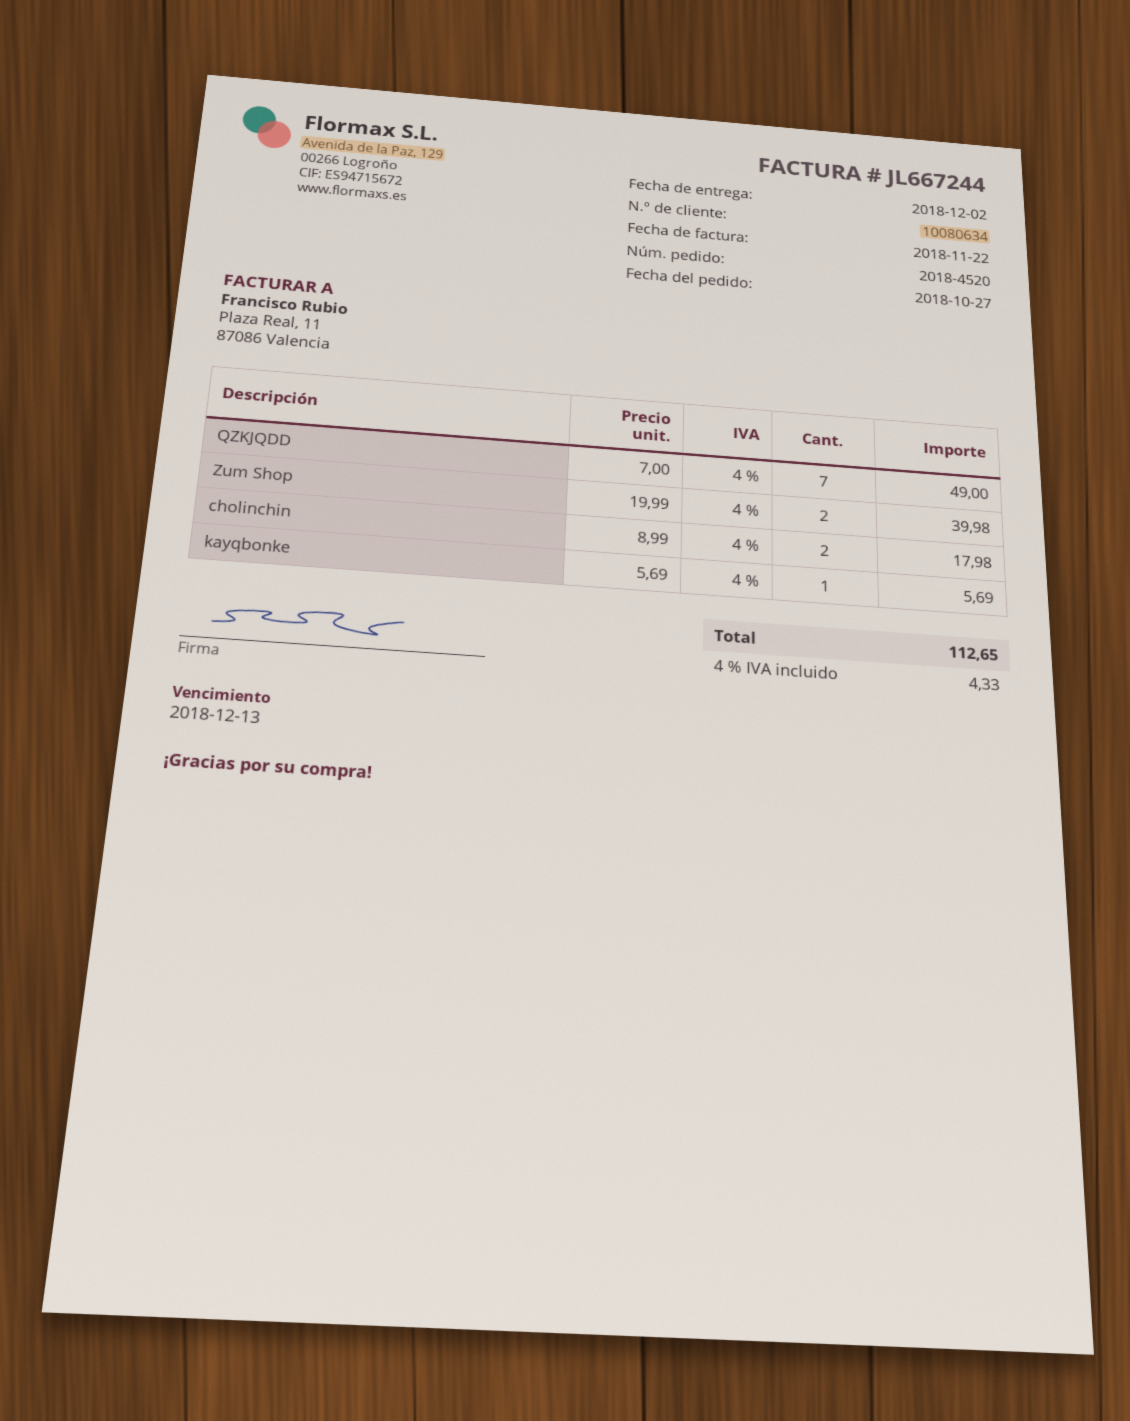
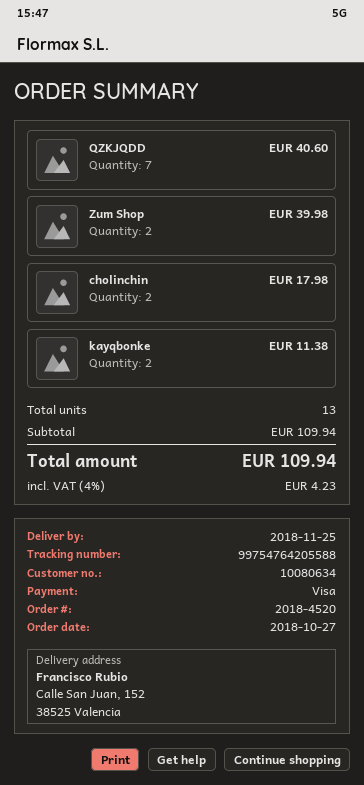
delivery date: 2018-12-02 -> 2018-11-25
QZKJQDD: 7 for 49.00 -> 7 for 40.60
kayqbonke: 1 for 5.69 -> 2 for 11.38
tax: 4% = 4.33 -> 4% = 4.23
total: 112.65 -> 109.94

